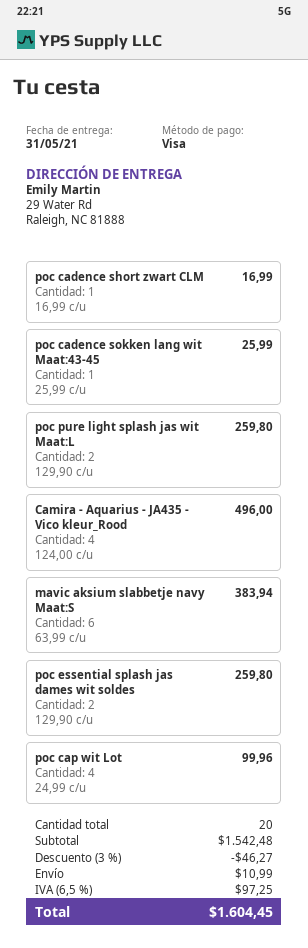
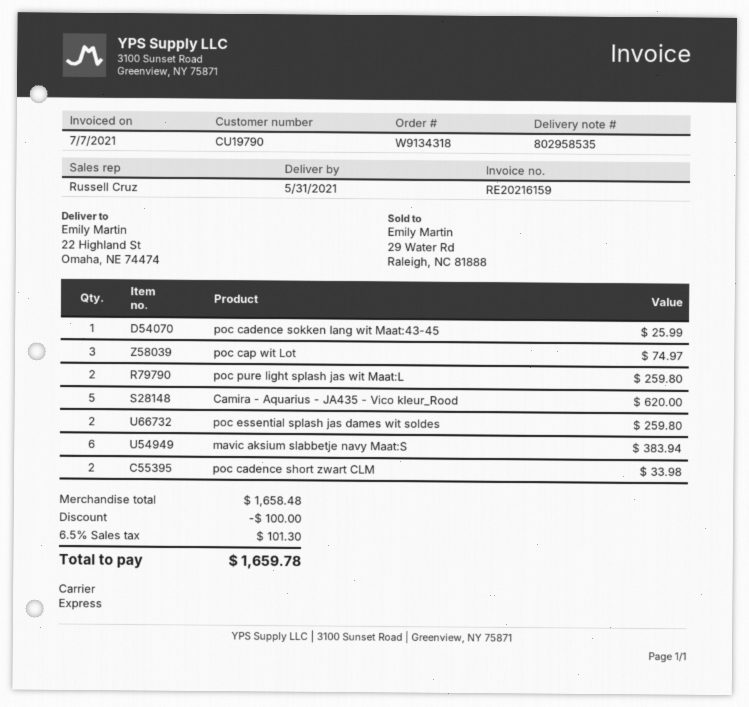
ship to: 29 Water Rd, Raleigh, NC 81888 -> 22 Highland St, Omaha, NE 74474
poc cadence short zwart CLM: 1 for 16.99 -> 2 for 33.98
Camira - Aquarius - JA435 - Vico kleur_Rood: 4 for 496.00 -> 5 for 620.00
poc cap wit Lot: 4 for 99.96 -> 3 for 74.97
subtotal: 1542.48 -> 1658.48
discount: 46.27 -> 100.00
shipping: 10.99 -> none
tax: 6.5% = 97.25 -> 6.5% = 101.30
total: 1604.45 -> 1659.78

